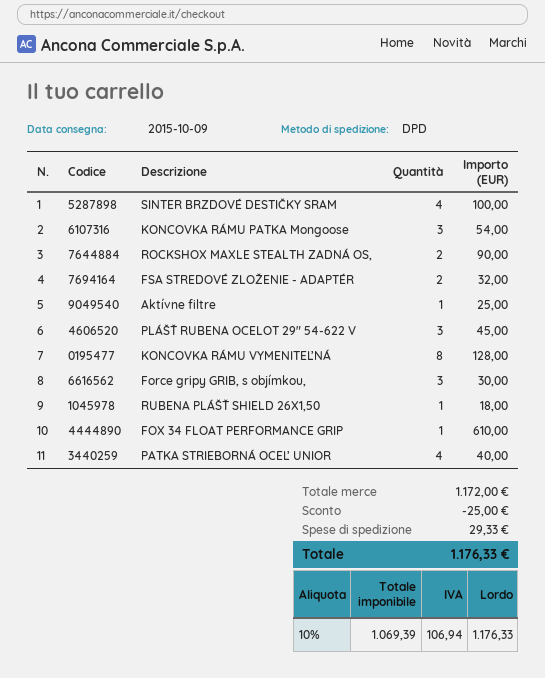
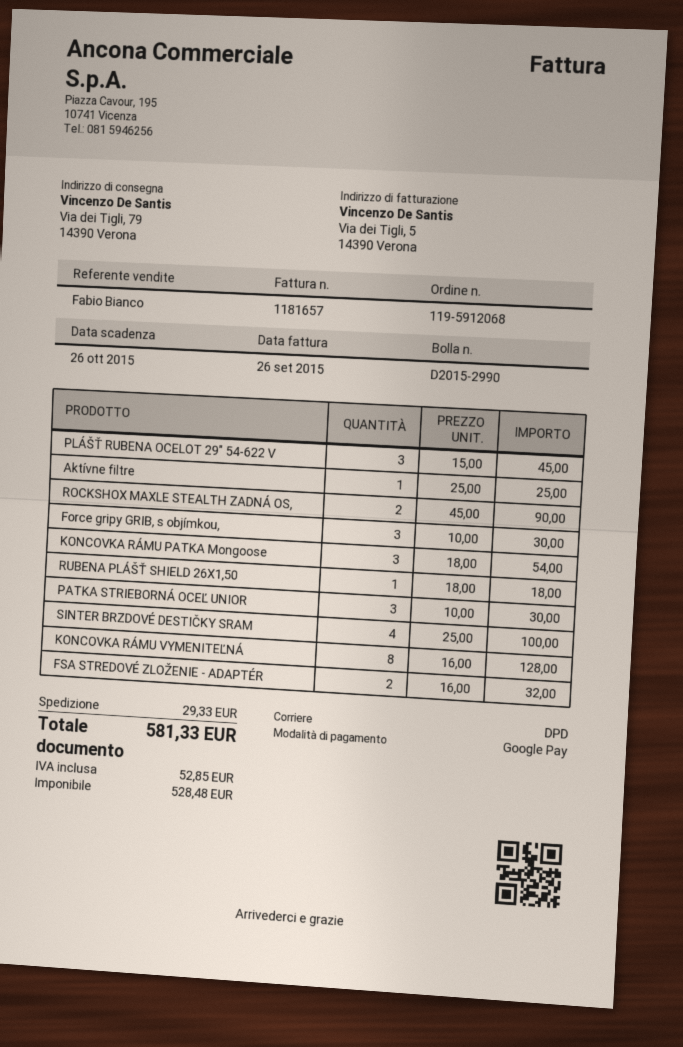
FOX 34 FLOAT PERFORMANCE GRIP: 1 for 610.00 -> none
PATKA STRIEBORNÁ OCEĽ UNIOR: 4 for 40.00 -> 3 for 30.00
discount: 25.00 -> none
net: 1069.39 -> 528.48
tax: 106.94 -> 52.85
total: 1176.33 -> 581.33

